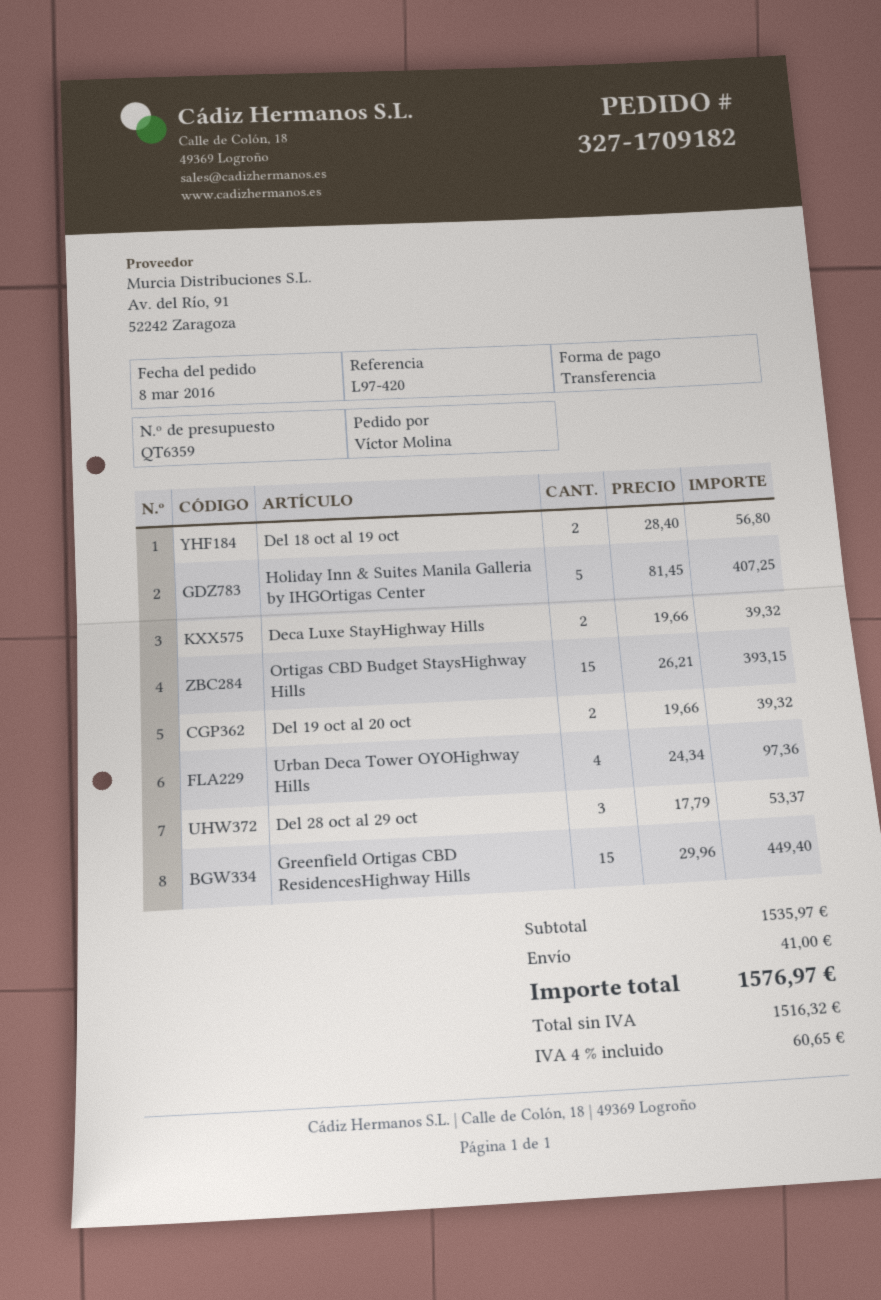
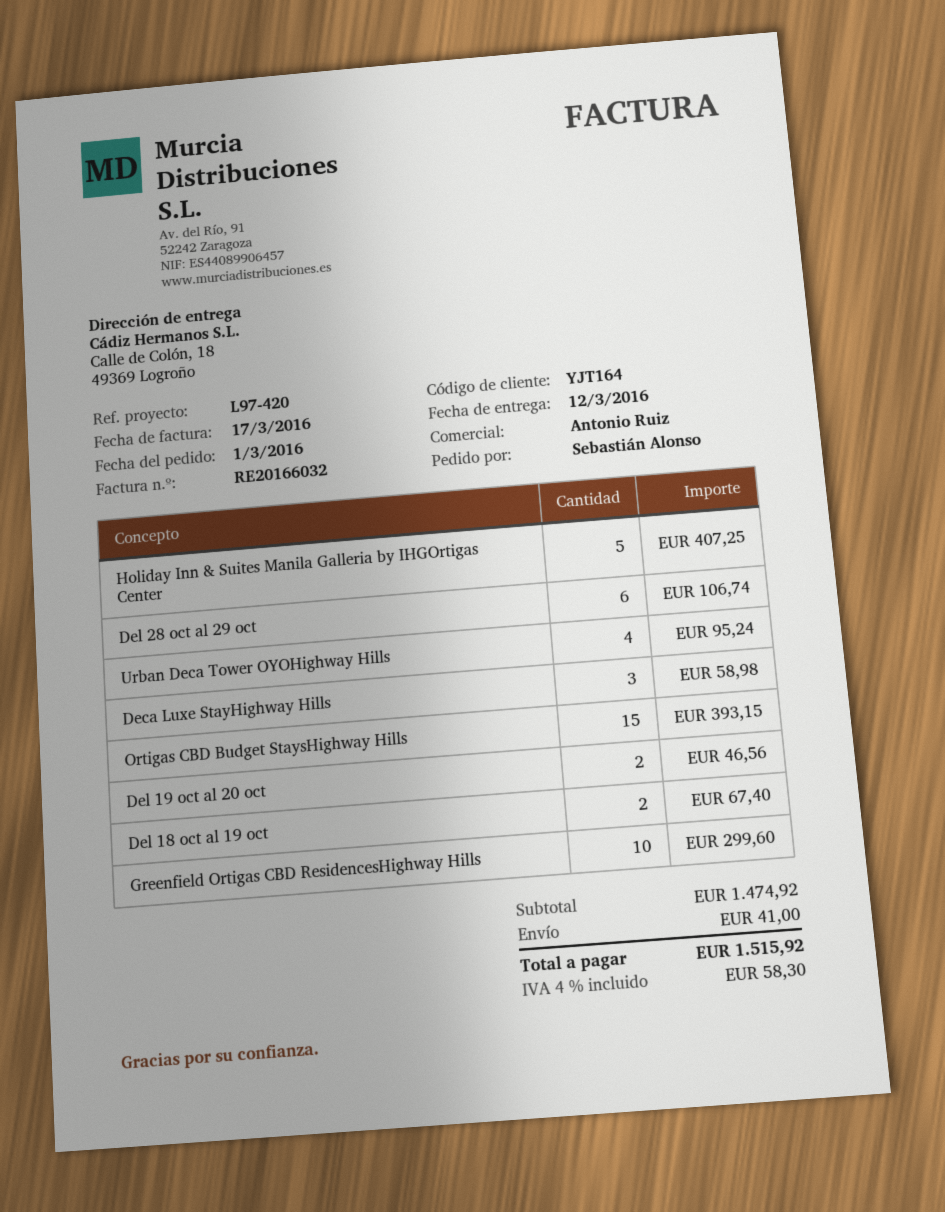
order date: 2016-03-08 -> 2016-03-01
ordered by: Víctor Molina -> Sebastián Alonso
Del 18 oct al 19 oct: 2 for 56.80 -> 2 for 67.40
Deca Luxe StayHighway Hills: 2 for 39.32 -> 3 for 58.98
Del 19 oct al 20 oct: 2 for 39.32 -> 2 for 46.56
Urban Deca Tower OYOHighway Hills: 4 for 97.36 -> 4 for 95.24
Del 28 oct al 29 oct: 3 for 53.37 -> 6 for 106.74
Greenfield Ortigas CBD ResidencesHighway Hills: 15 for 449.40 -> 10 for 299.60
subtotal: 1535.97 -> 1474.92
tax: 4% = 60.65 -> 4% = 58.30
total: 1576.97 -> 1515.92

